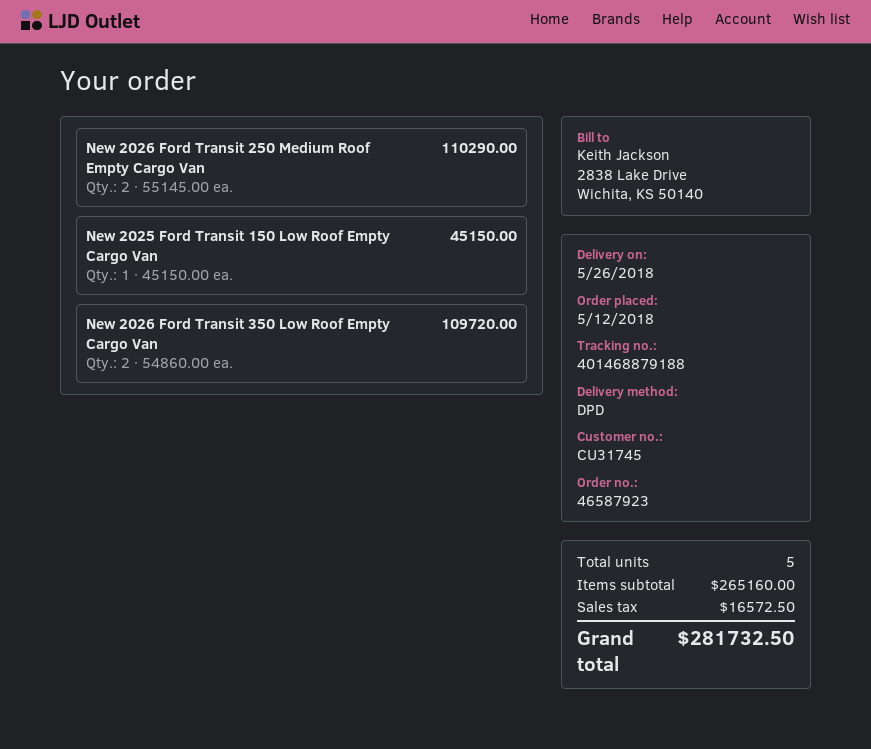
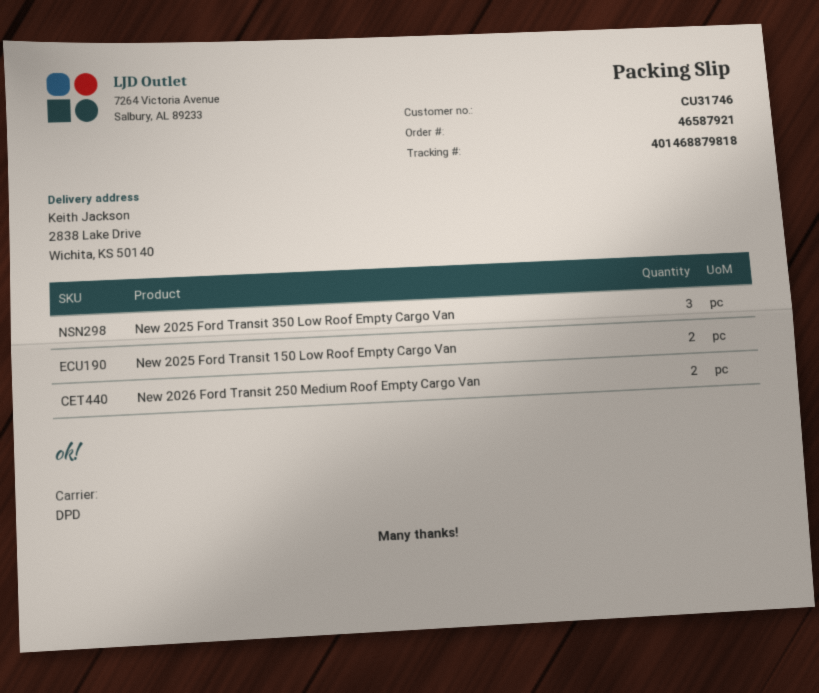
order number: 46587923 -> 46587921
customer number: CU31745 -> CU31746
tracking number: 401468879188 -> 401468879818
New 2025 Ford Transit 150 Low Roof Empty Cargo Van: 1 -> 2
New 2026 Ford Transit 350 Low Roof Empty Cargo Van: 2 -> none
New 2025 Ford Transit 350 Low Roof Empty Cargo Van: none -> 3

